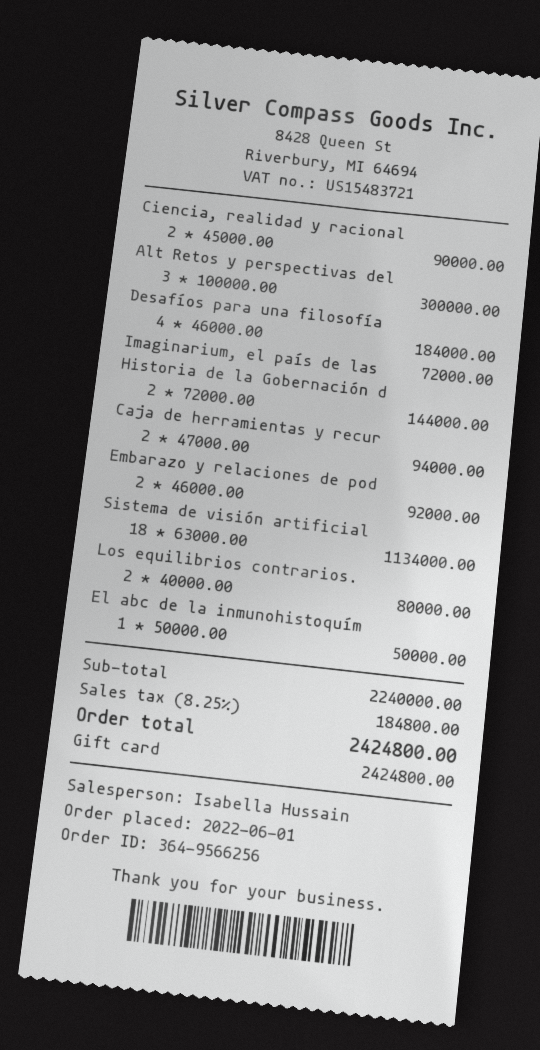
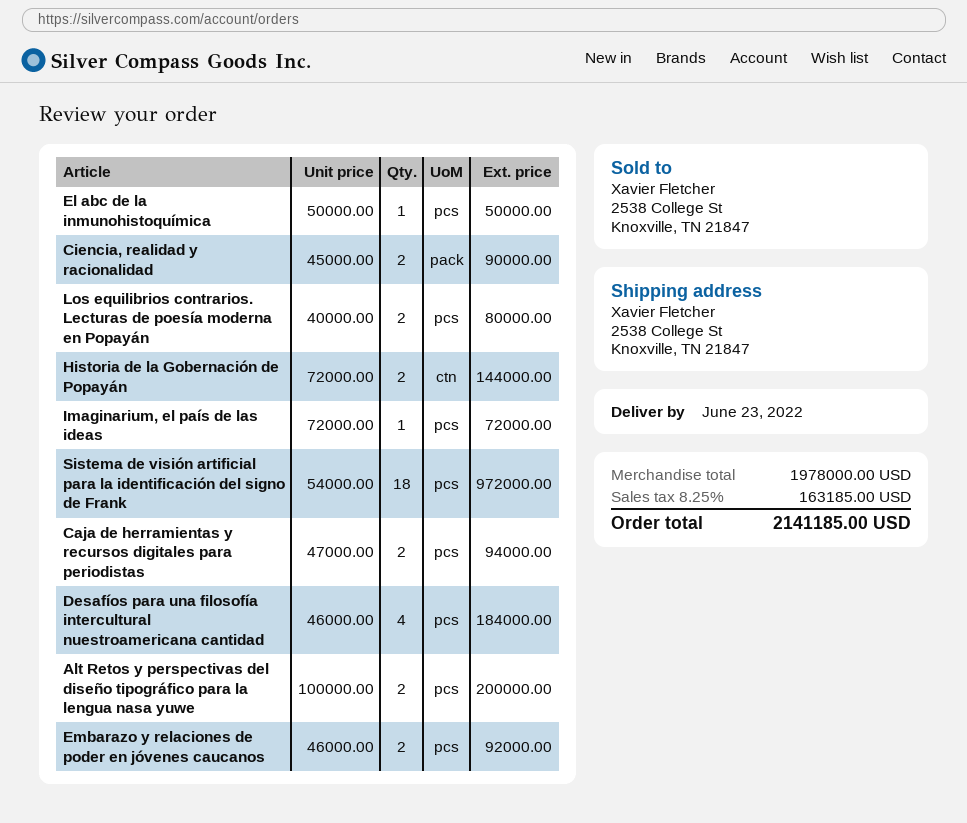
Alt Retos y perspectivas del: 3 x 100000.00 = 300000.00 -> 2 x 100000.00 = 200000.00
Sistema de visión artificial: 18 x 63000.00 = 1134000.00 -> 18 x 54000.00 = 972000.00
subtotal: 2240000.00 -> 1978000.00
tax: 8.25% = 184800.00 -> 8.25% = 163185.00
total: 2424800.00 -> 2141185.00

